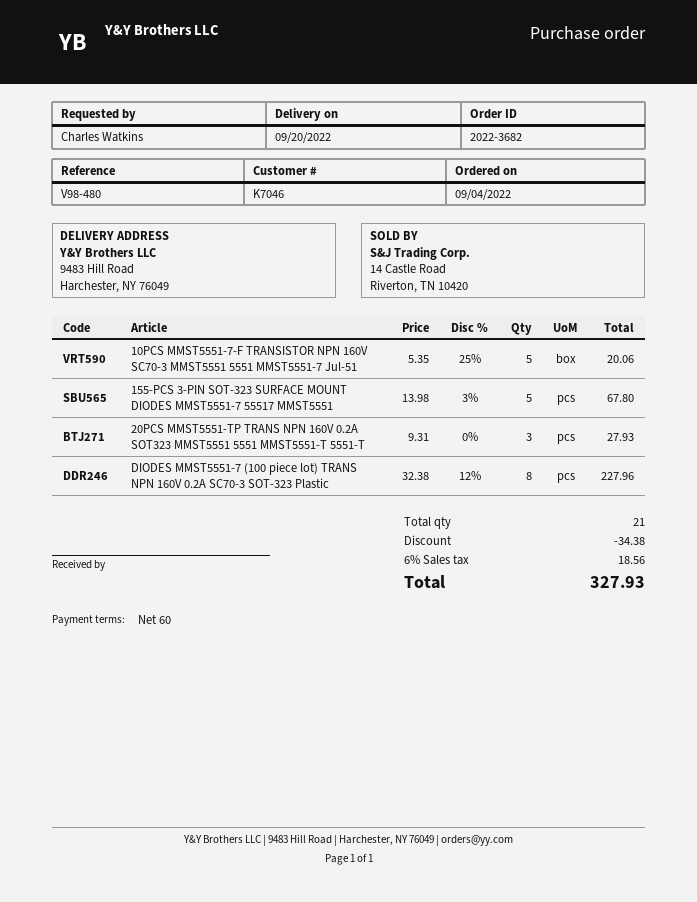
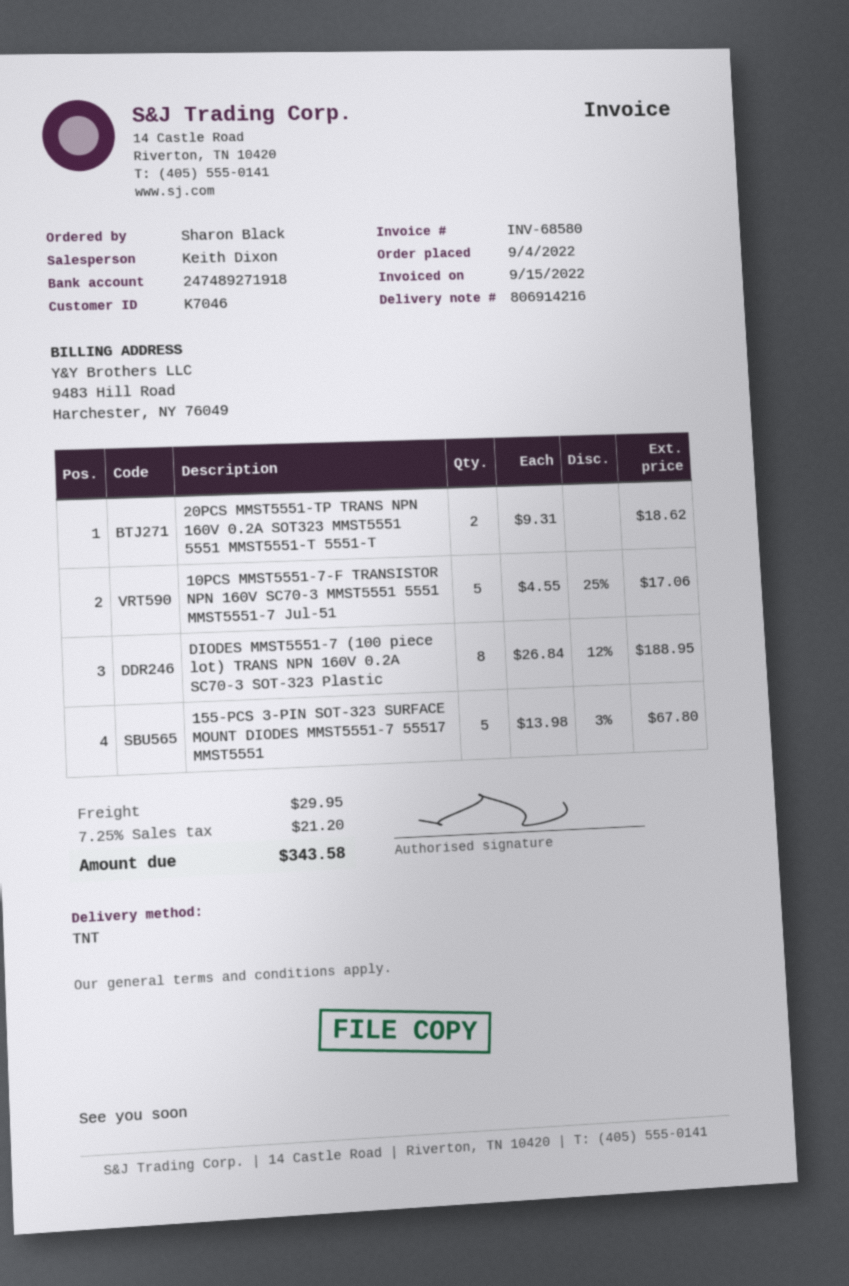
ordered by: Charles Watkins -> Sharon Black
10PCS MMST5551-7-F TRANSISTOR NPN 160V SC70-3 MMST5551 5551 MMST5551-7 Jul-51: 5 x 5.35 - 25% = 20.06 -> 5 x 4.55 - 25% = 17.06
20PCS MMST5551-TP TRANS NPN 160V 0.2A SOT323 MMST5551 5551 MMST5551-T 5551-T: 3 x 9.31 = 27.93 -> 2 x 9.31 = 18.62
DIODES MMST5551-7 (100 piece lot) TRANS NPN 160V 0.2A SC70-3 SOT-323 Plastic: 8 x 32.38 - 12% = 227.96 -> 8 x 26.84 - 12% = 188.95
discount: 34.38 -> none
shipping: none -> 29.95
tax: 6% = 18.56 -> 7.25% = 21.20
total: 327.93 -> 343.58

